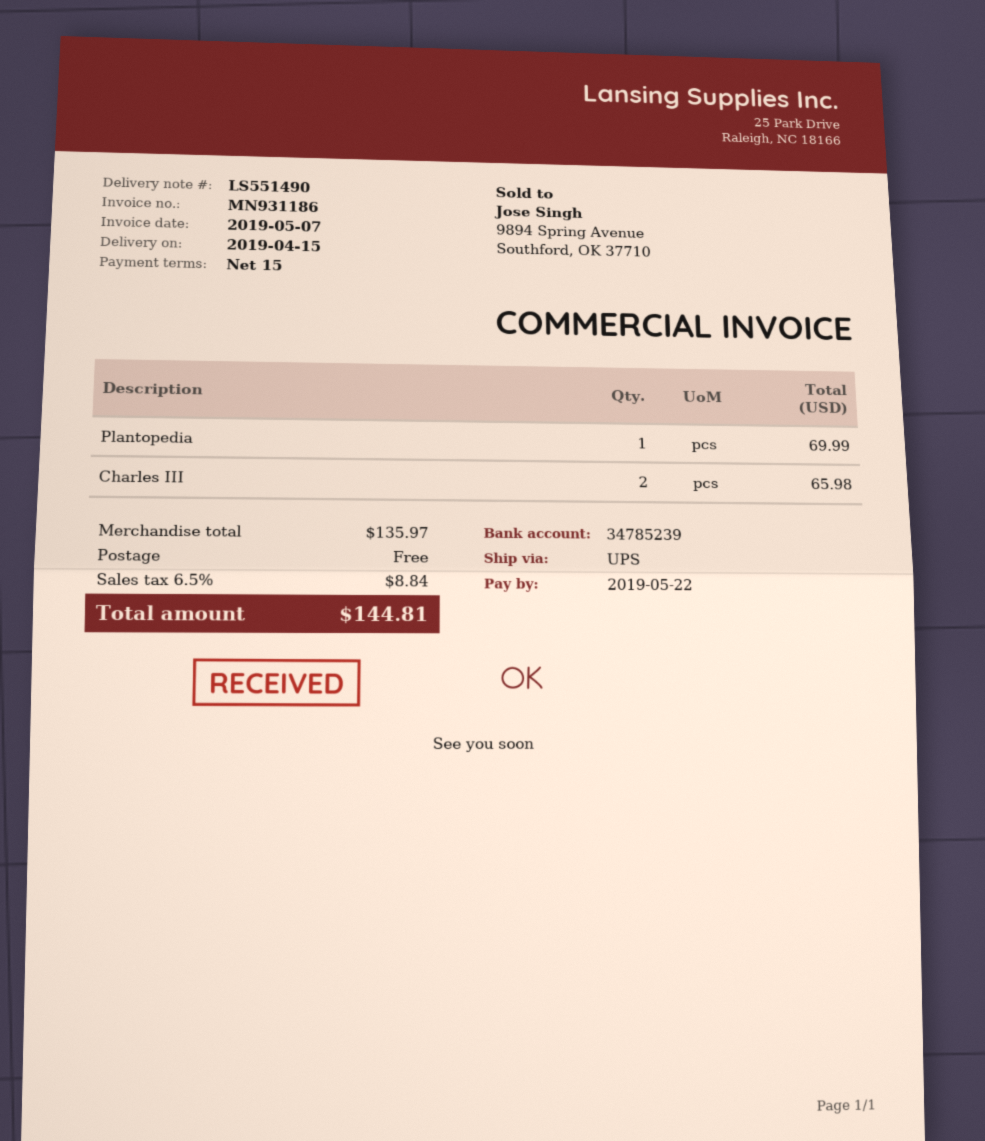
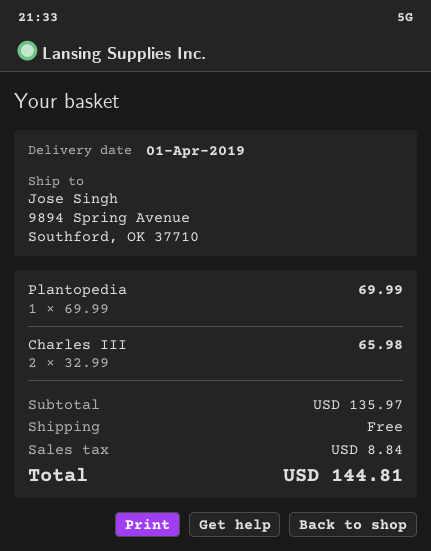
delivery date: 2019-04-15 -> 2019-04-01

